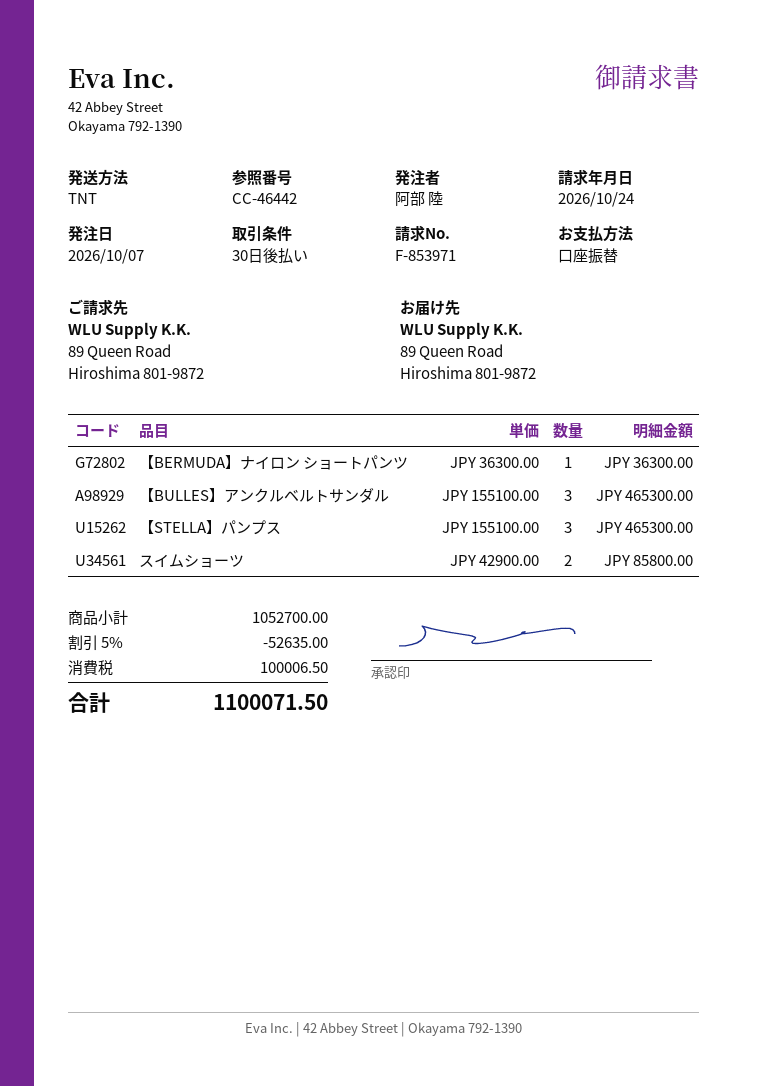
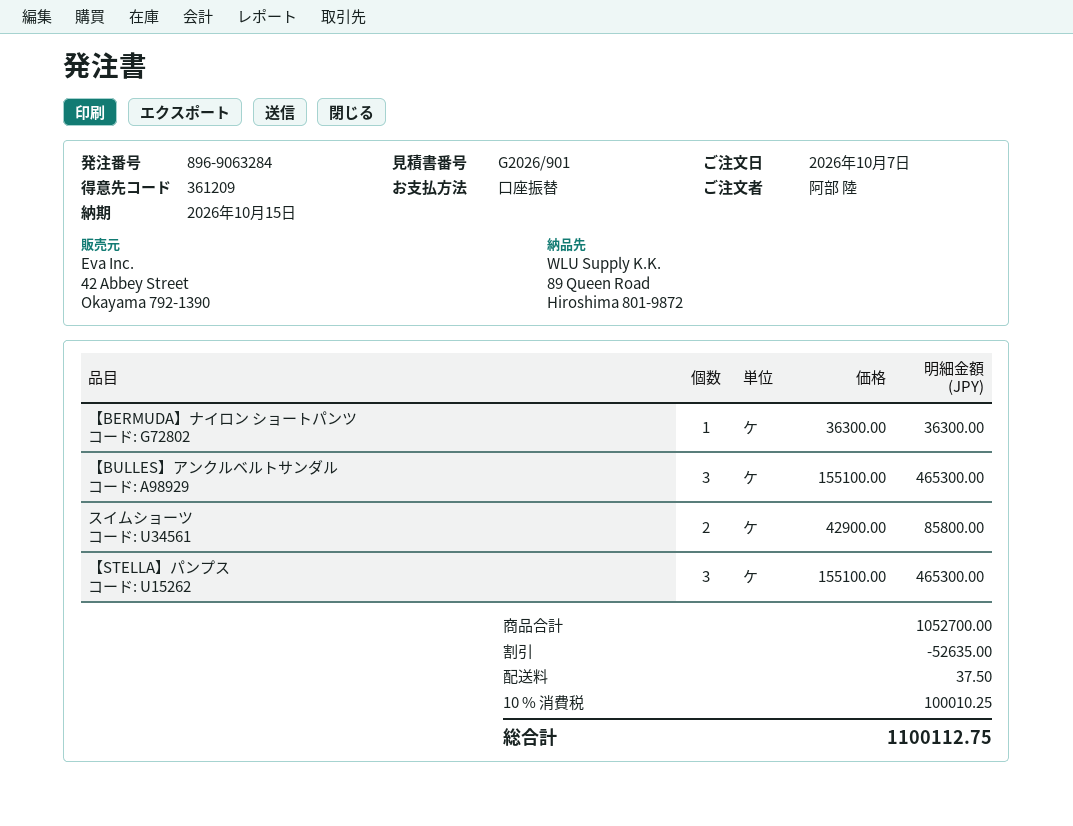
shipping: none -> 37.50
tax: 100006.50 -> 100010.25
total: 1100071.50 -> 1100112.75

